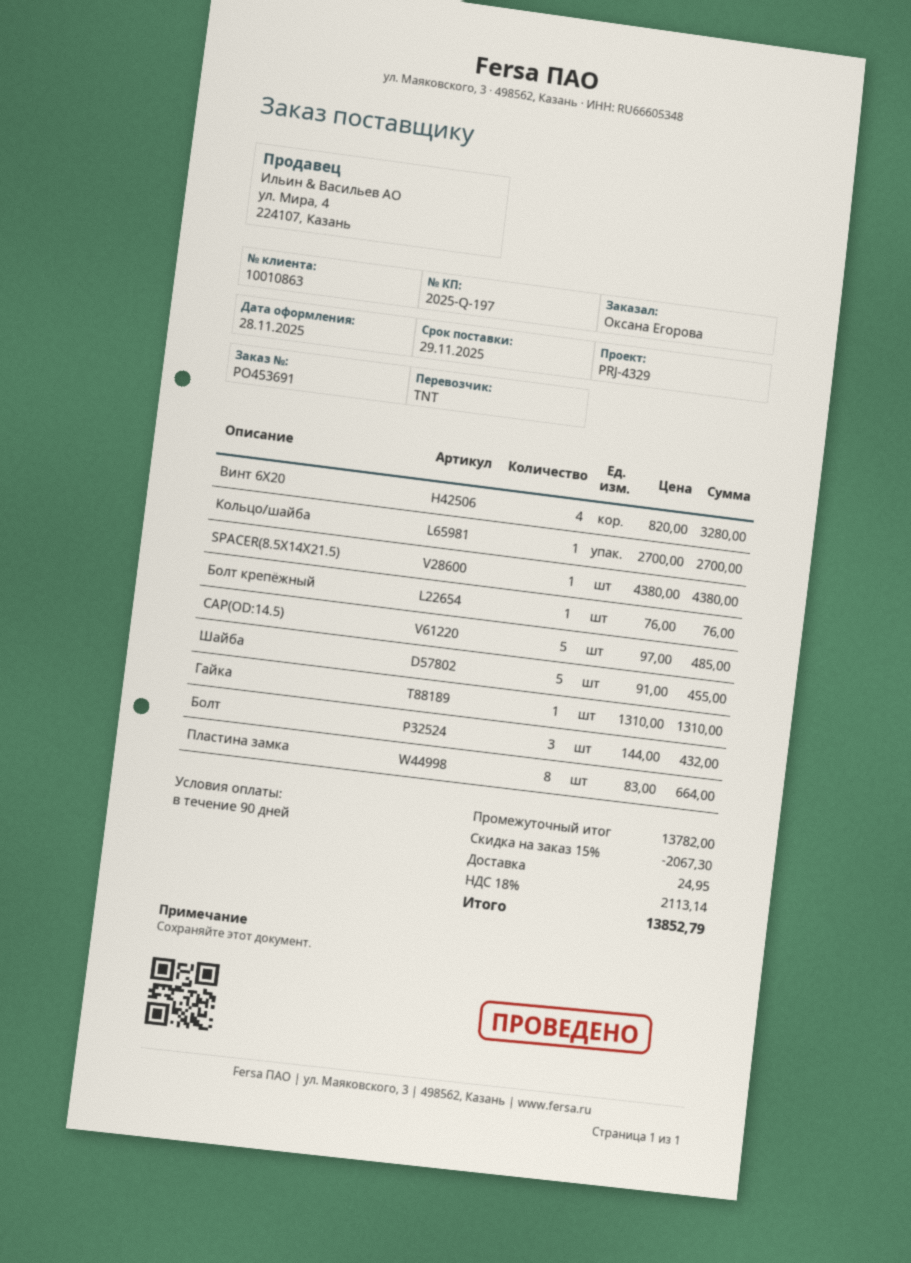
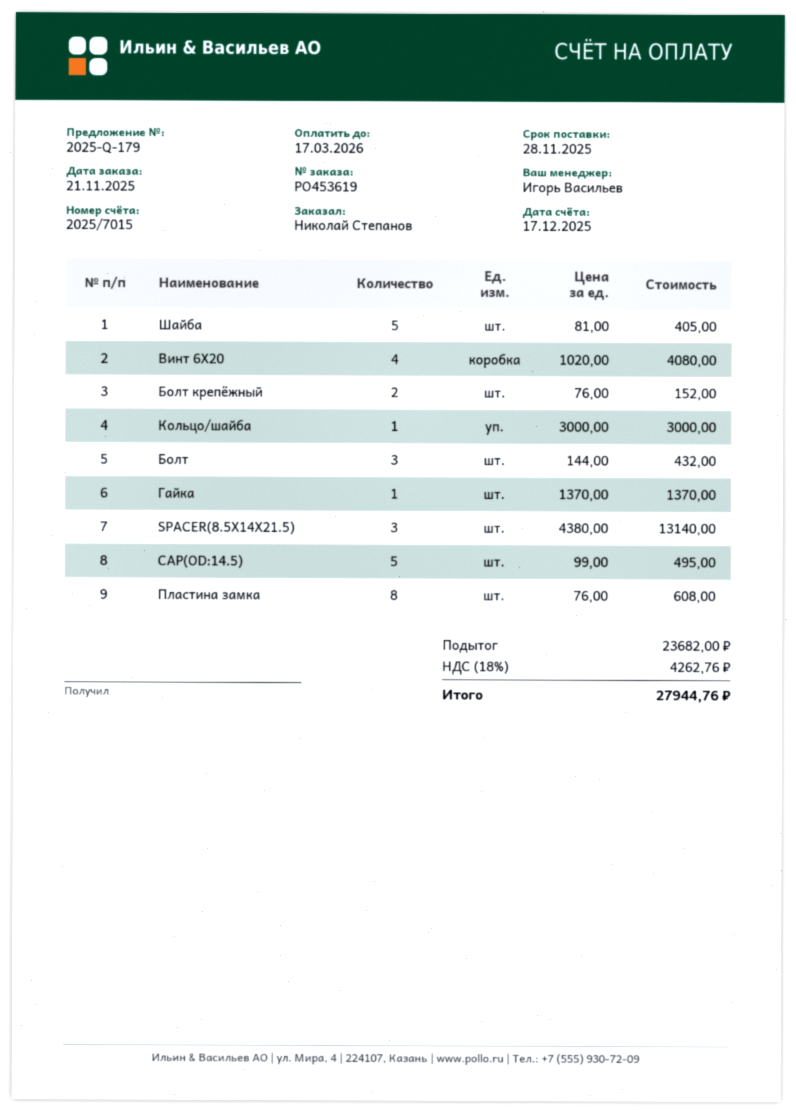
quote number: 2025-Q-197 -> 2025-Q-179
order number: PO453691 -> PO453619
order date: 2025-11-28 -> 2025-11-21
delivery date: 2025-11-29 -> 2025-11-28
ordered by: Оксана Егорова -> Николай Степанов
Винт 6X20: 4 x 820.00 = 3280.00 -> 4 x 1020.00 = 4080.00
Кольцо/шайба: 1 x 2700.00 = 2700.00 -> 1 x 3000.00 = 3000.00
SPACER(8.5X14X21.5): 1 x 4380.00 = 4380.00 -> 3 x 4380.00 = 13140.00
Болт крепёжный: 1 x 76.00 = 76.00 -> 2 x 76.00 = 152.00
CAP(OD:14.5): 5 x 97.00 = 485.00 -> 5 x 99.00 = 495.00
Шайба: 5 x 91.00 = 455.00 -> 5 x 81.00 = 405.00
Гайка: 1 x 1310.00 = 1310.00 -> 1 x 1370.00 = 1370.00
Пластина замка: 8 x 83.00 = 664.00 -> 8 x 76.00 = 608.00
subtotal: 13782.00 -> 23682.00
discount: 15% = 2067.30 -> none
shipping: 24.95 -> none
tax: 18% = 2113.14 -> 18% = 4262.76
total: 13852.79 -> 27944.76

